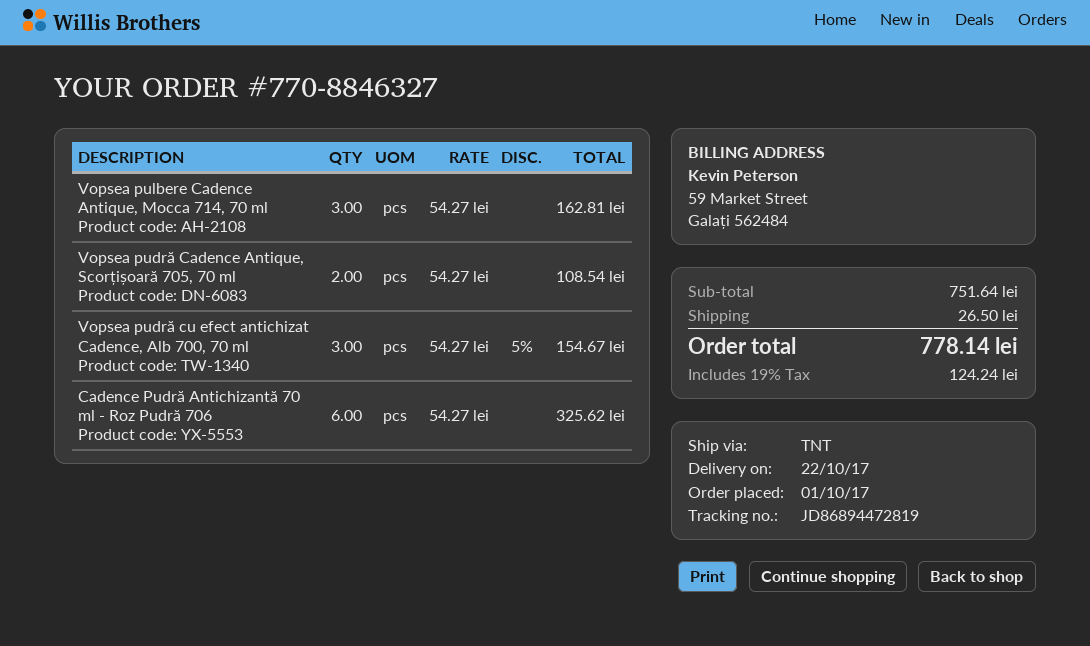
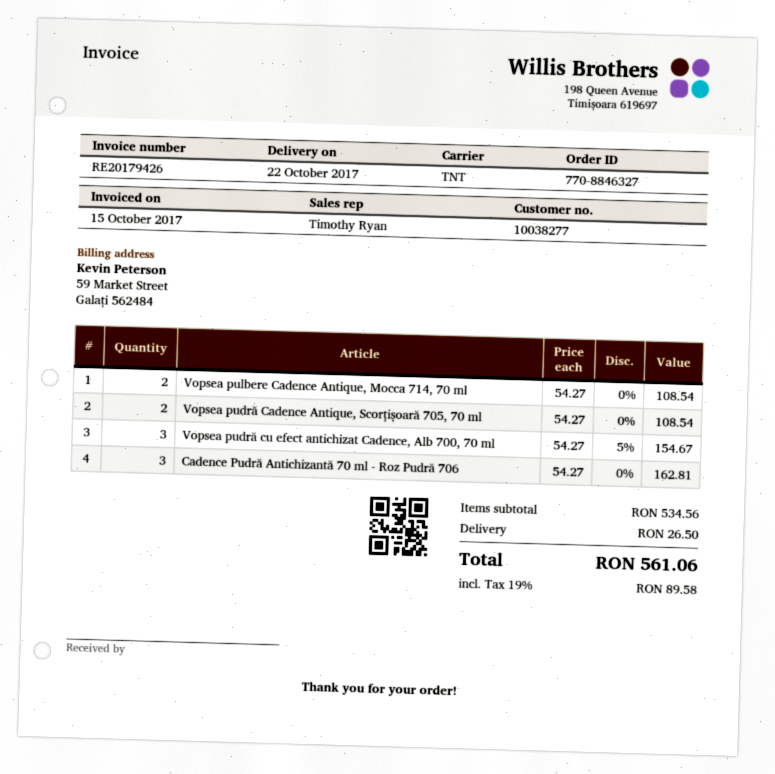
Vopsea pulbere Cadence Antique, Mocca 714, 70 ml: 3 x 54.27 = 162.81 -> 2 x 54.27 = 108.54
Cadence Pudră Antichizantă 70 ml - Roz Pudră 706: 6 x 54.27 = 325.62 -> 3 x 54.27 = 162.81
subtotal: 751.64 -> 534.56
tax: 19% = 124.24 -> 19% = 89.58
total: 778.14 -> 561.06

